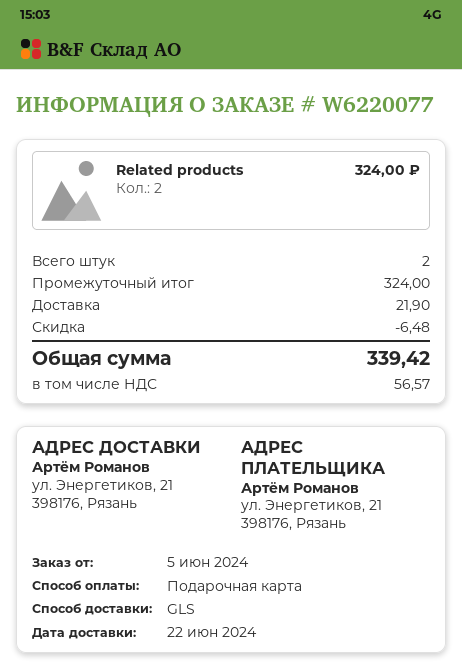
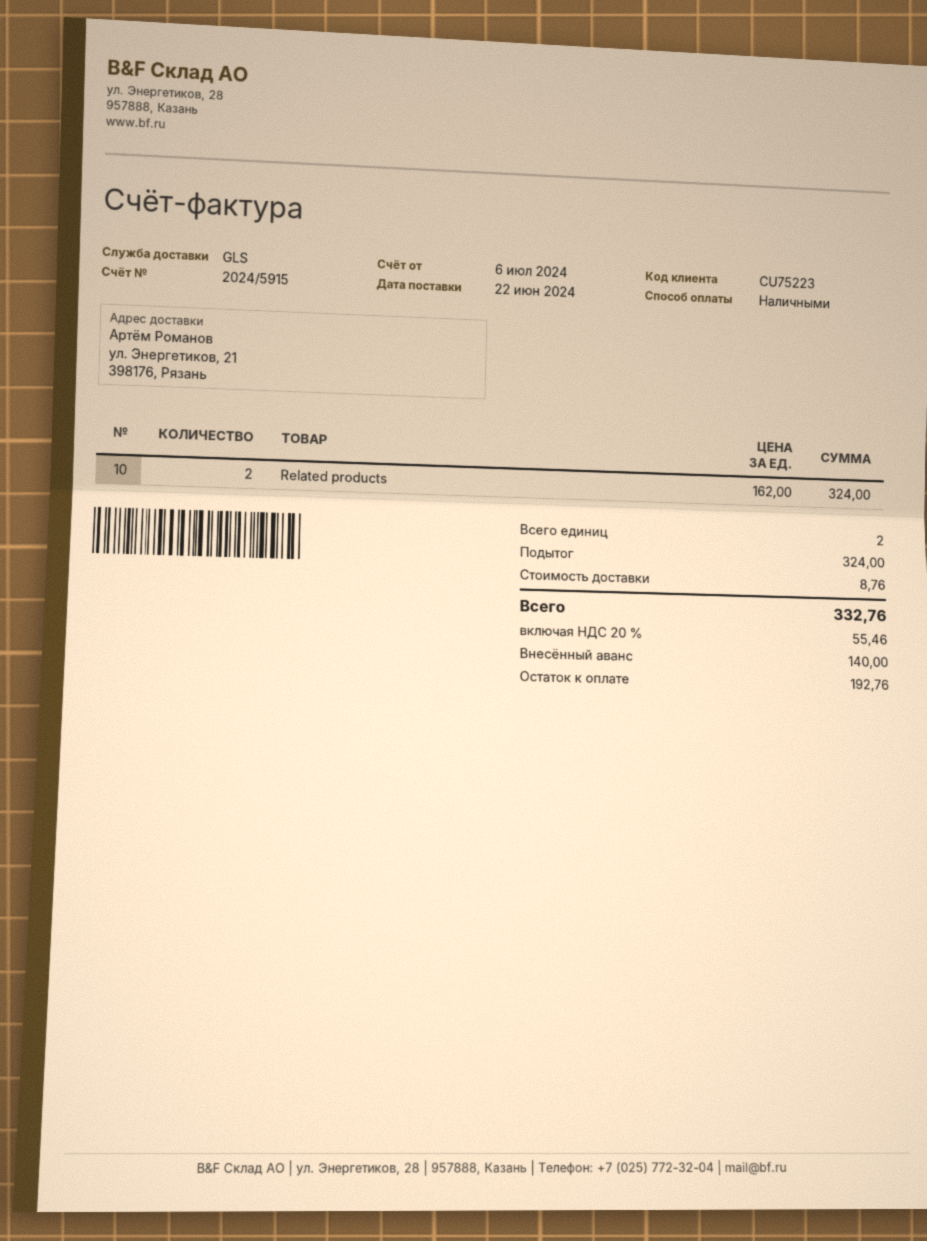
payment method: gift card -> cash
discount: 6.48 -> none
shipping: 21.90 -> 8.76
tax: 56.57 -> 55.46
total: 339.42 -> 332.76

